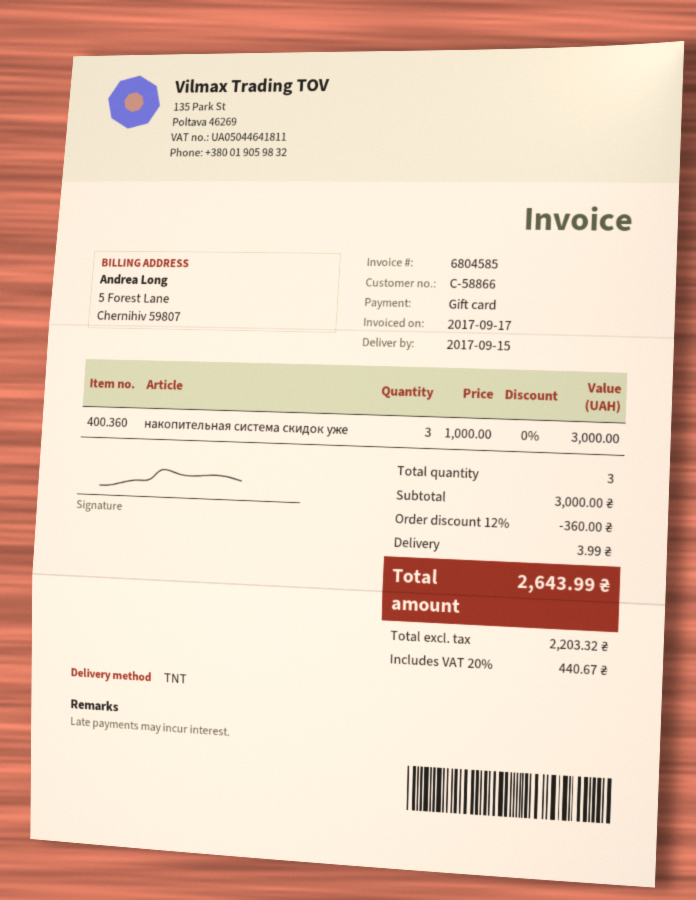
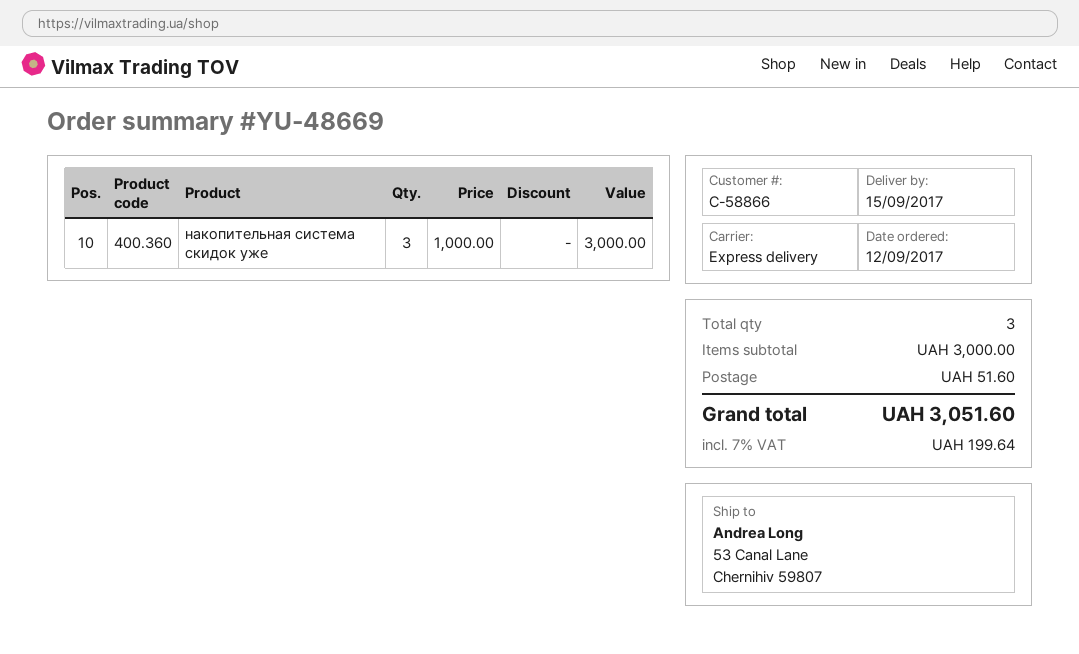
shipping method: TNT -> express
discount: 12% = 360.00 -> none
shipping: 3.99 -> 51.60
tax: 20% = 440.67 -> 7% = 199.64
total: 2643.99 -> 3051.60

